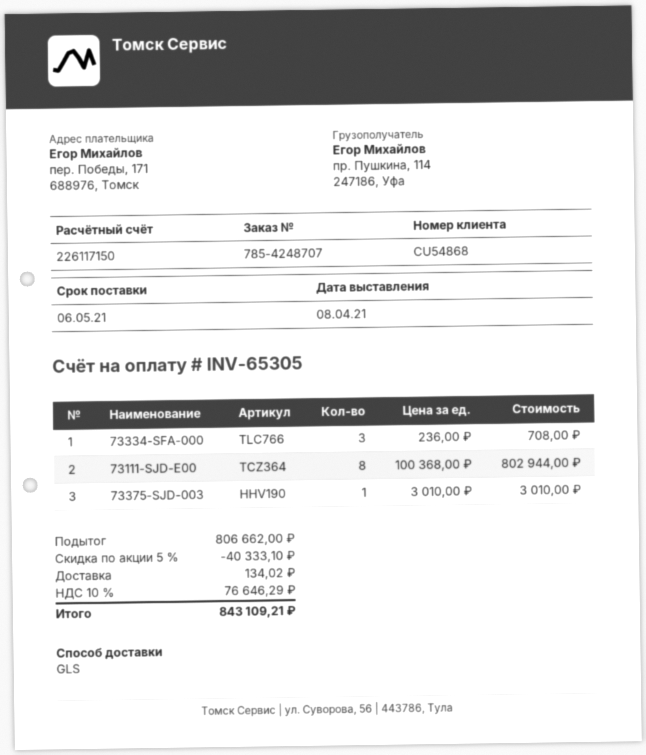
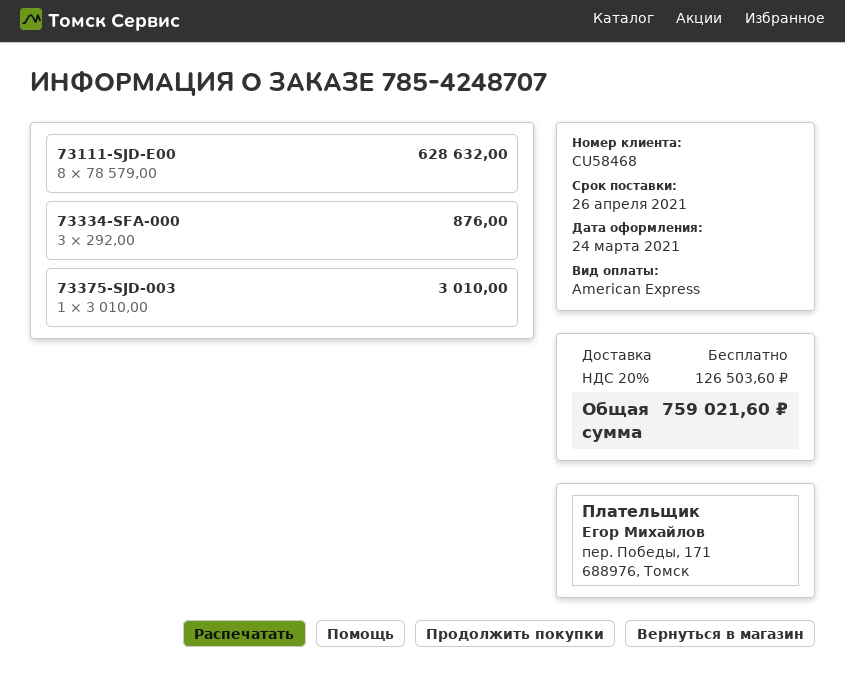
delivery date: 2021-05-06 -> 2021-04-26
customer number: CU54868 -> CU58468
73334-SFA-000: 3 x 236.00 = 708.00 -> 3 x 292.00 = 876.00
73111-SJD-E00: 8 x 100368.00 = 802944.00 -> 8 x 78579.00 = 628632.00
discount: 5% = 40333.10 -> none
shipping: 134.02 -> 0.00
tax: 10% = 76646.29 -> 20% = 126503.60
total: 843109.21 -> 759021.60

